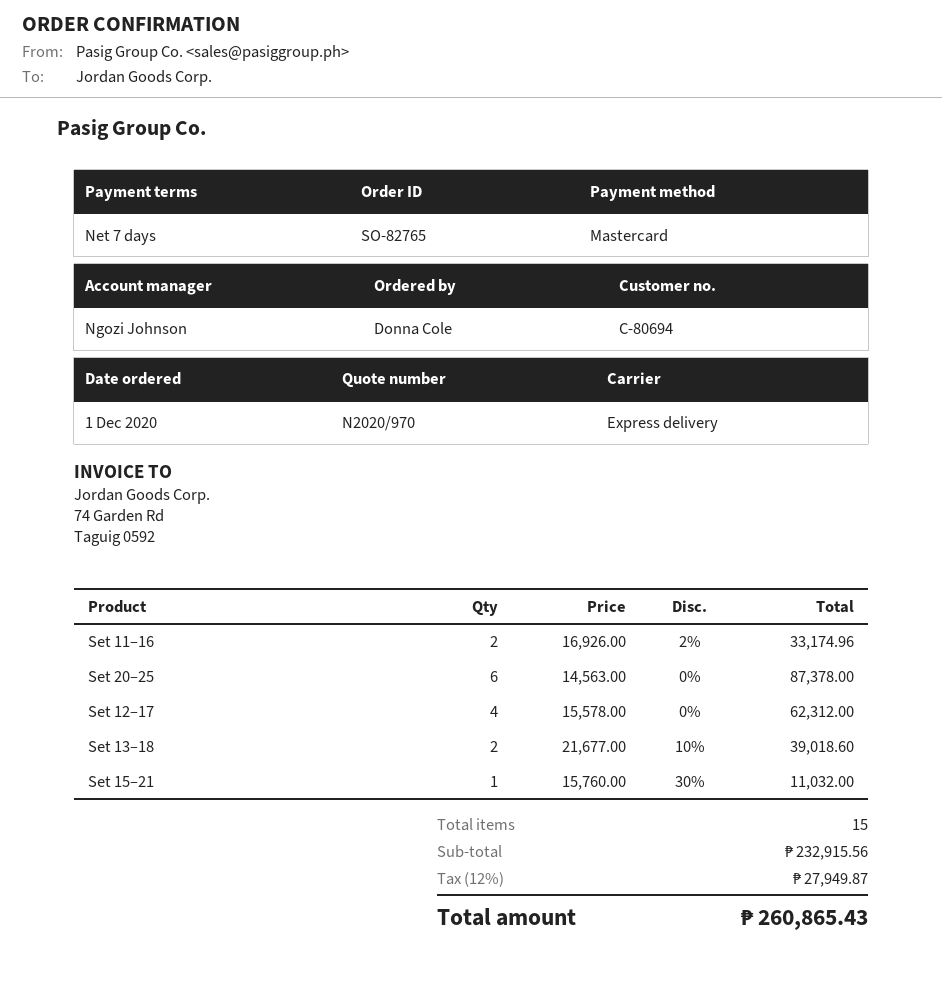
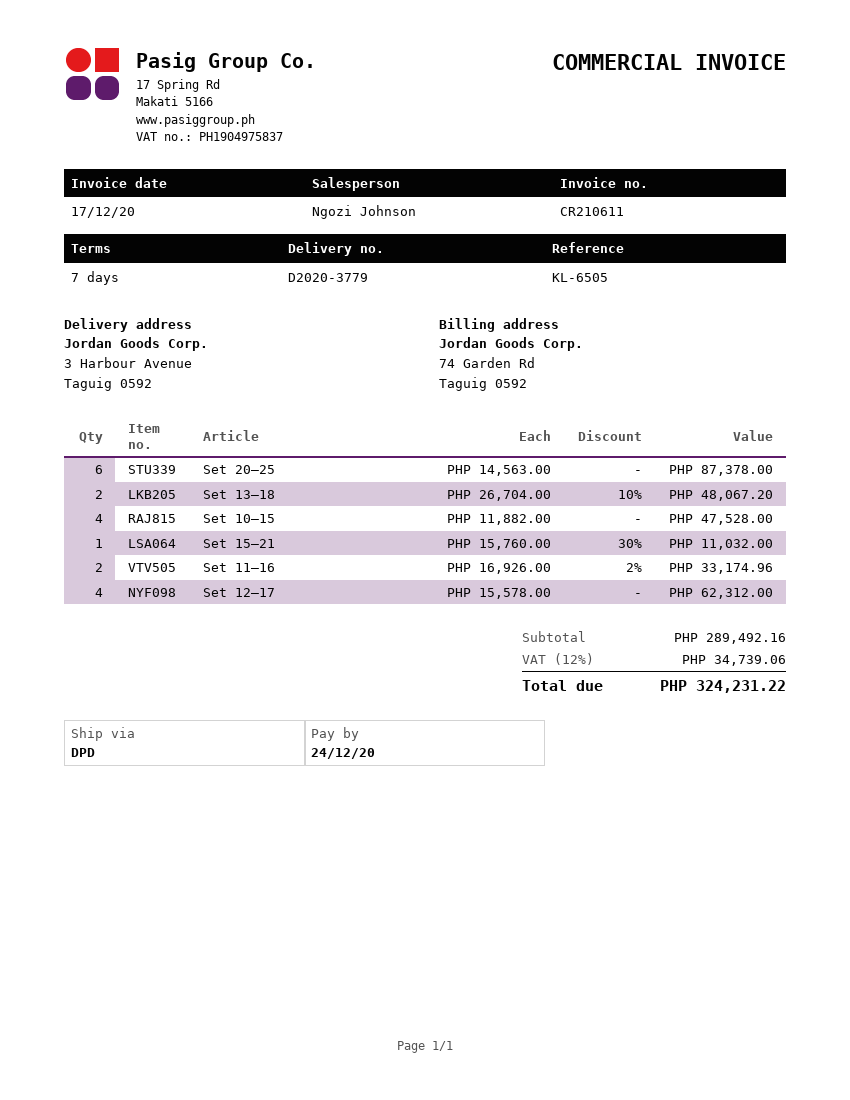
shipping method: express -> DPD
Set 13–18: 2 x 21677.00 - 10% = 39018.60 -> 2 x 26704.00 - 10% = 48067.20
Set 10–15: none -> 4 x 11882.00 = 47528.00
subtotal: 232915.56 -> 289492.16
tax: 12% = 27949.87 -> 12% = 34739.06
total: 260865.43 -> 324231.22

